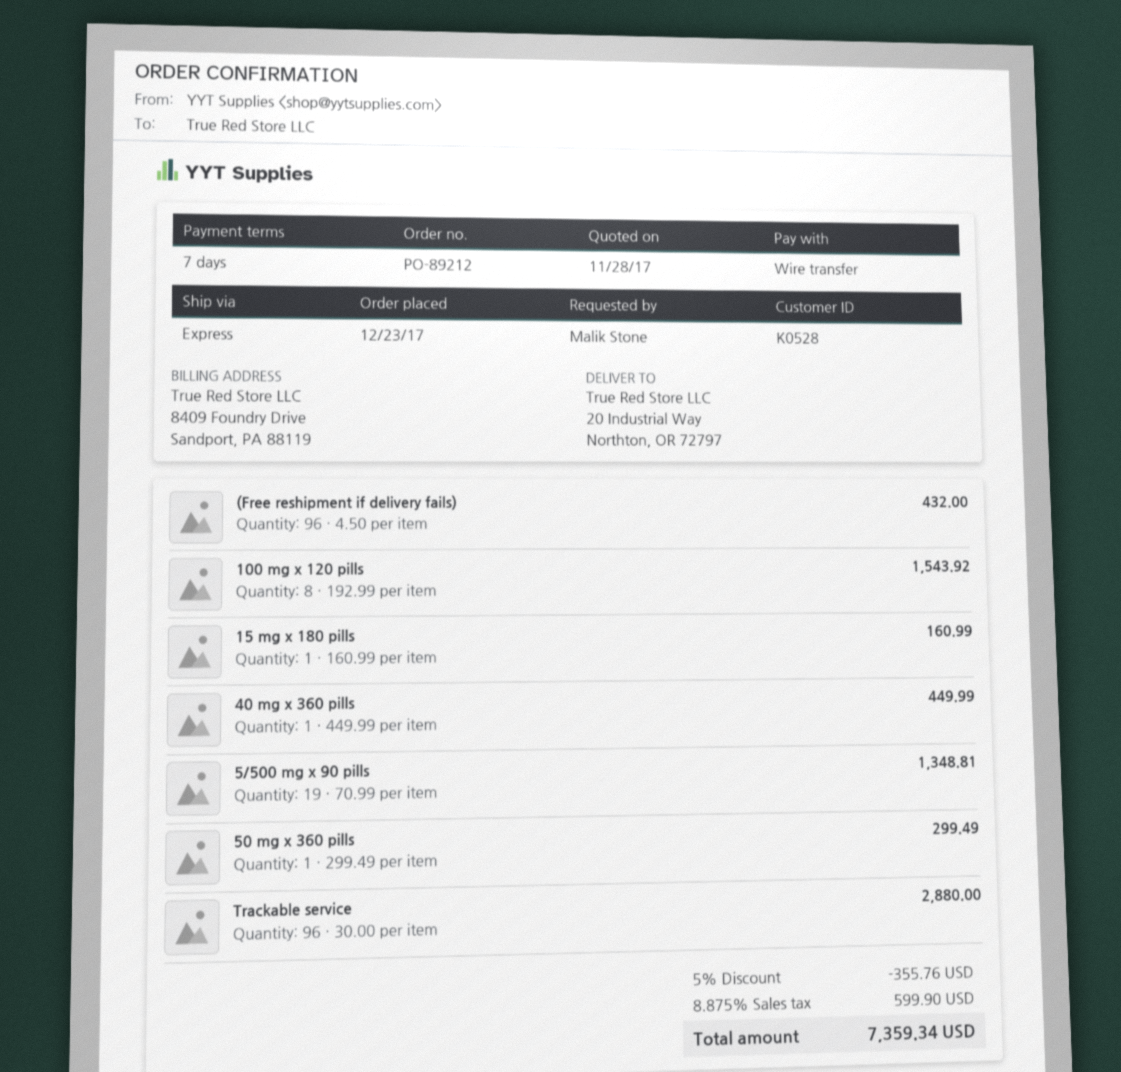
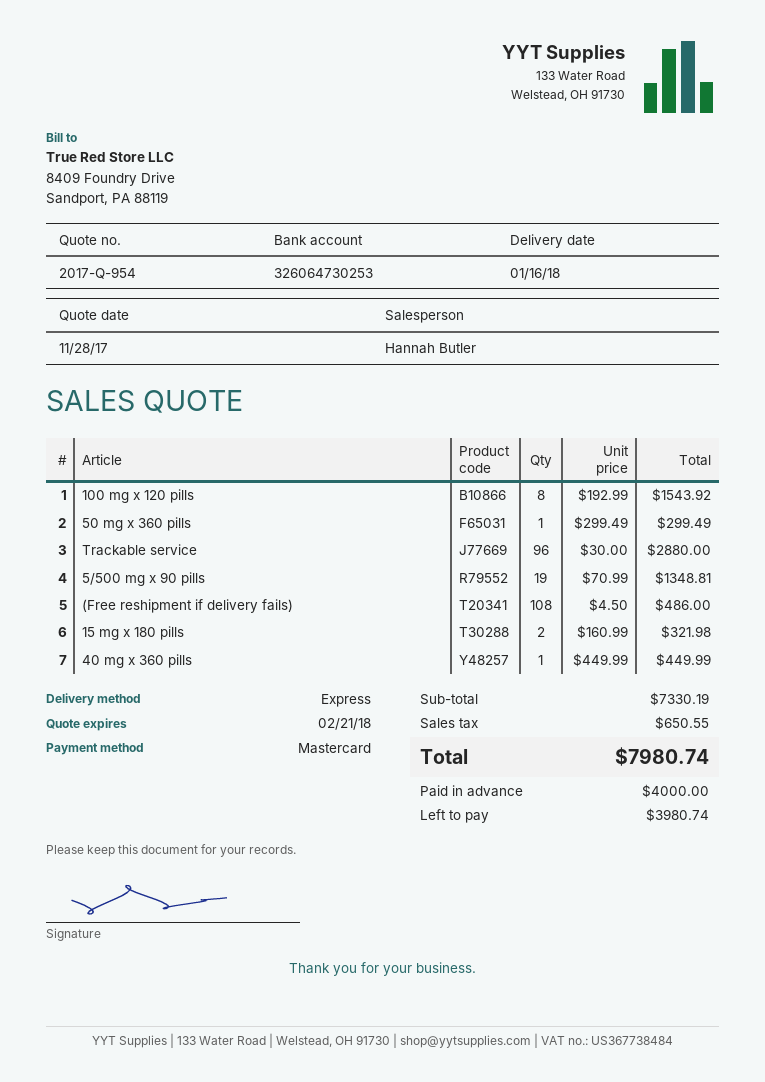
payment method: bank transfer -> Mastercard
(Free reshipment if delivery fails): 96 x 4.50 = 432.00 -> 108 x 4.50 = 486.00
15 mg x 180 pills: 1 x 160.99 = 160.99 -> 2 x 160.99 = 321.98
discount: 5% = 355.76 -> none
tax: 599.90 -> 650.55
total: 7359.34 -> 7980.74

